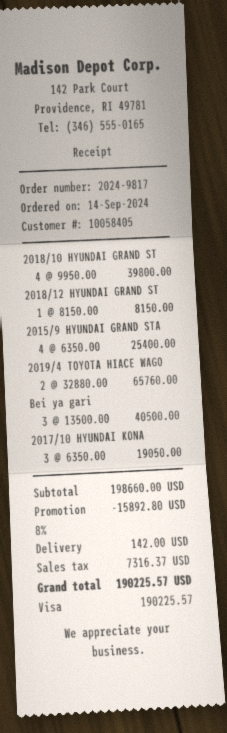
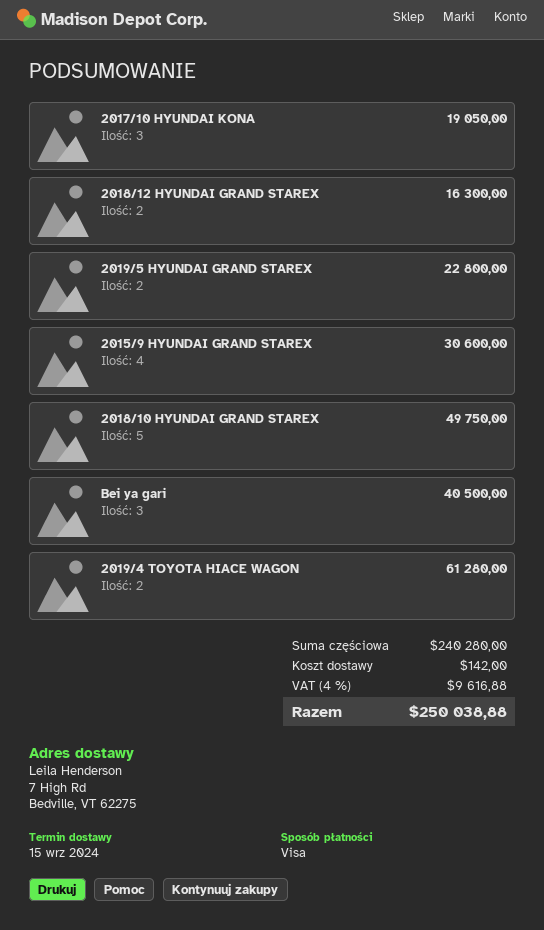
2018/10 HYUNDAI GRAND ST: 4 for 39800.00 -> 5 for 49750.00
2018/12 HYUNDAI GRAND ST: 1 for 8150.00 -> 2 for 16300.00
2015/9 HYUNDAI GRAND STA: 4 for 25400.00 -> 4 for 30600.00
2019/4 TOYOTA HIACE WAGO: 2 for 65760.00 -> 2 for 61280.00
2019/5 HYUNDAI GRAND STAREX: none -> 2 for 22800.00
subtotal: 198660.00 -> 240280.00
discount: 8% = 15892.80 -> none
tax: 7316.37 -> 9616.88
total: 190225.57 -> 250038.88

